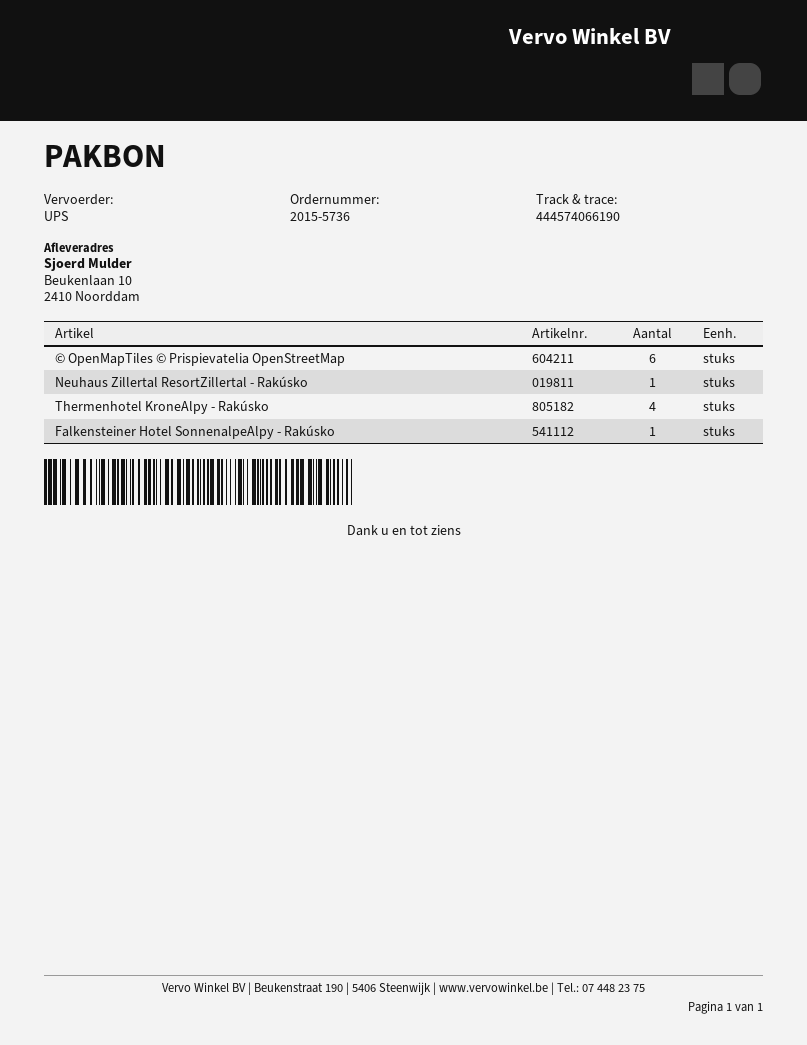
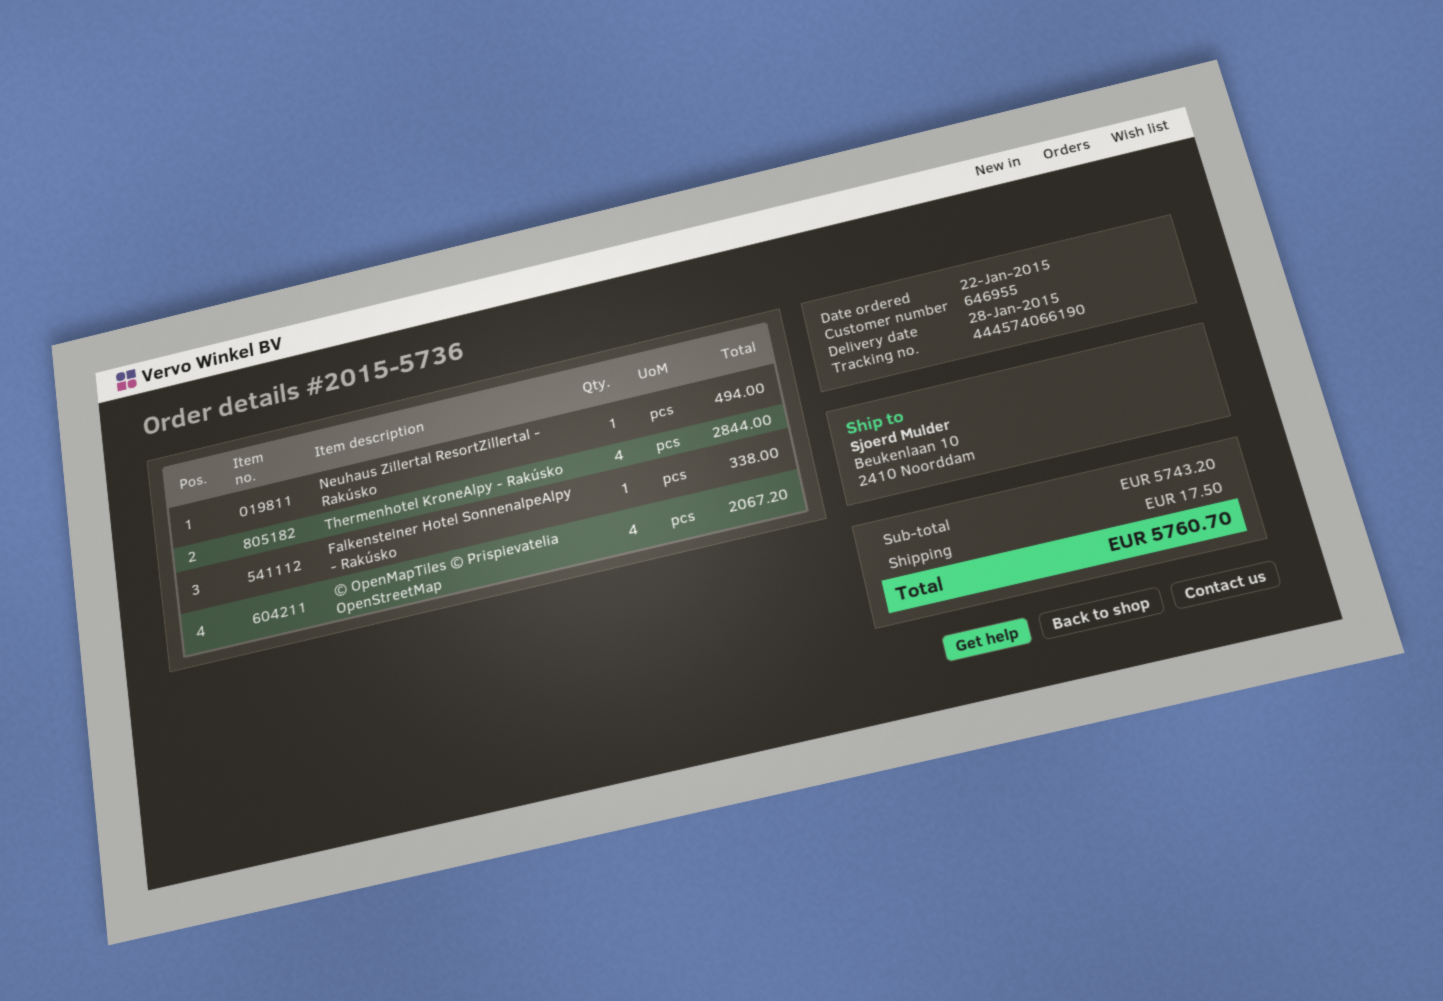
© OpenMapTiles © Prispievatelia OpenStreetMap: 6 -> 4

